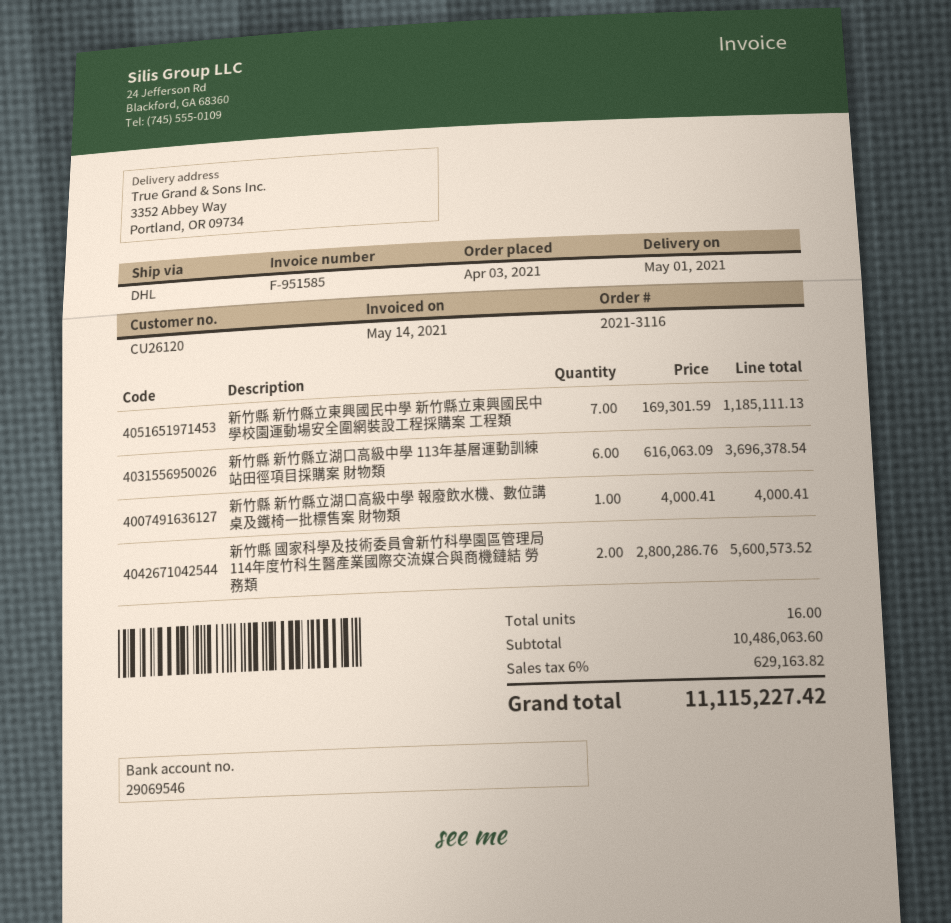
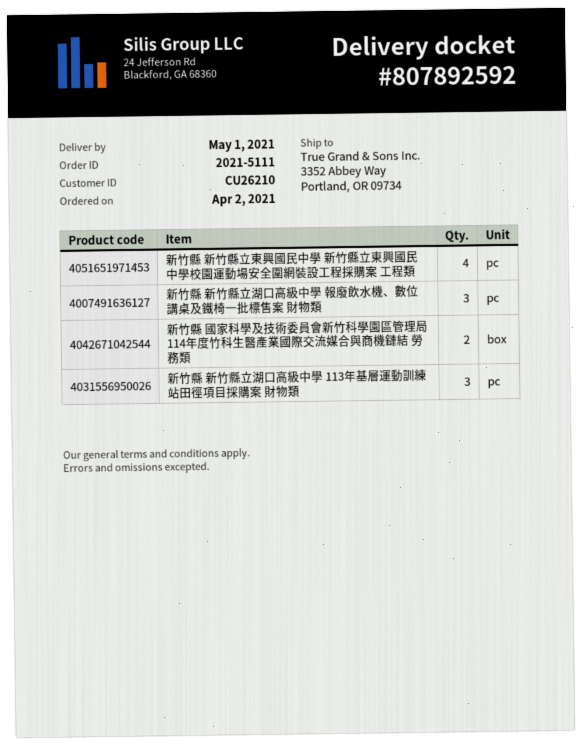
order number: 2021-3116 -> 2021-5111
order date: 2021-04-03 -> 2021-04-02
customer number: CU26120 -> CU26210
新竹縣 新竹縣立東興國民中學 新竹縣立東興國民中學校園運動場安全圍網裝設工程採購案 工程類: 7 -> 4
新竹縣 新竹縣立湖口高級中學 113年基層運動訓練站田徑項目採購案 財物類: 6 -> 3
新竹縣 新竹縣立湖口高級中學 報廢飲水機、數位講桌及鐵椅一批標售案 財物類: 1 -> 3

